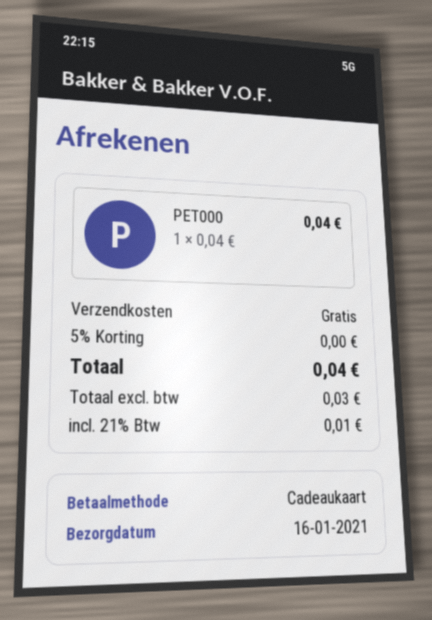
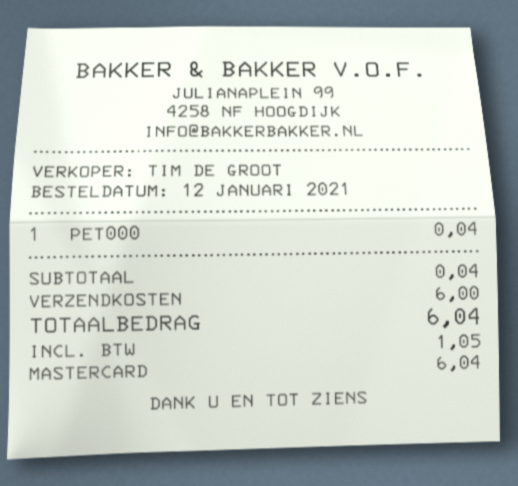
payment method: gift card -> Mastercard
discount: 5% = 0.00 -> none
shipping: 0.00 -> 6.00
tax: 0.01 -> 1.05
total: 0.04 -> 6.04

